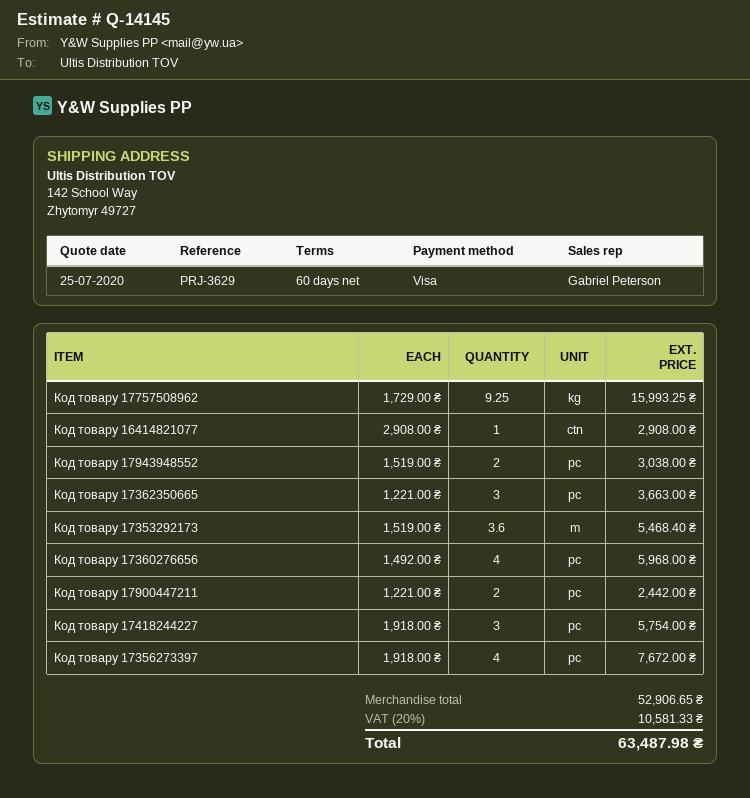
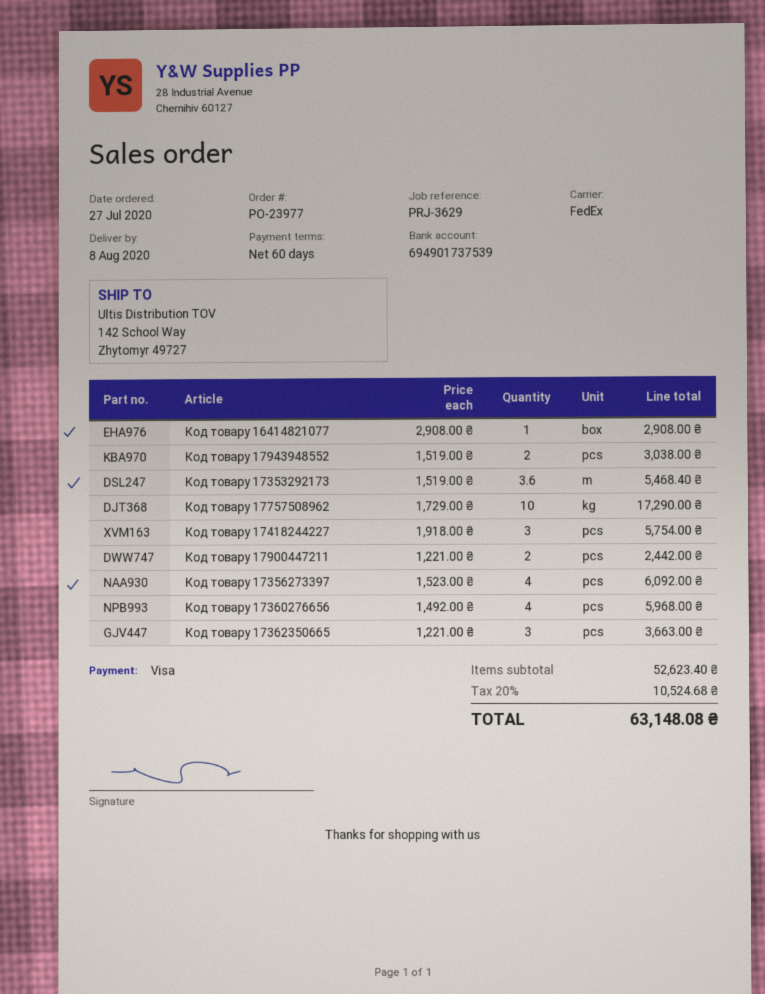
Код товару 17757508962: 9.25 x 1729.00 = 15993.25 -> 10 x 1729.00 = 17290.00
Код товару 17356273397: 4 x 1918.00 = 7672.00 -> 4 x 1523.00 = 6092.00
subtotal: 52906.65 -> 52623.40
tax: 20% = 10581.33 -> 20% = 10524.68
total: 63487.98 -> 63148.08

